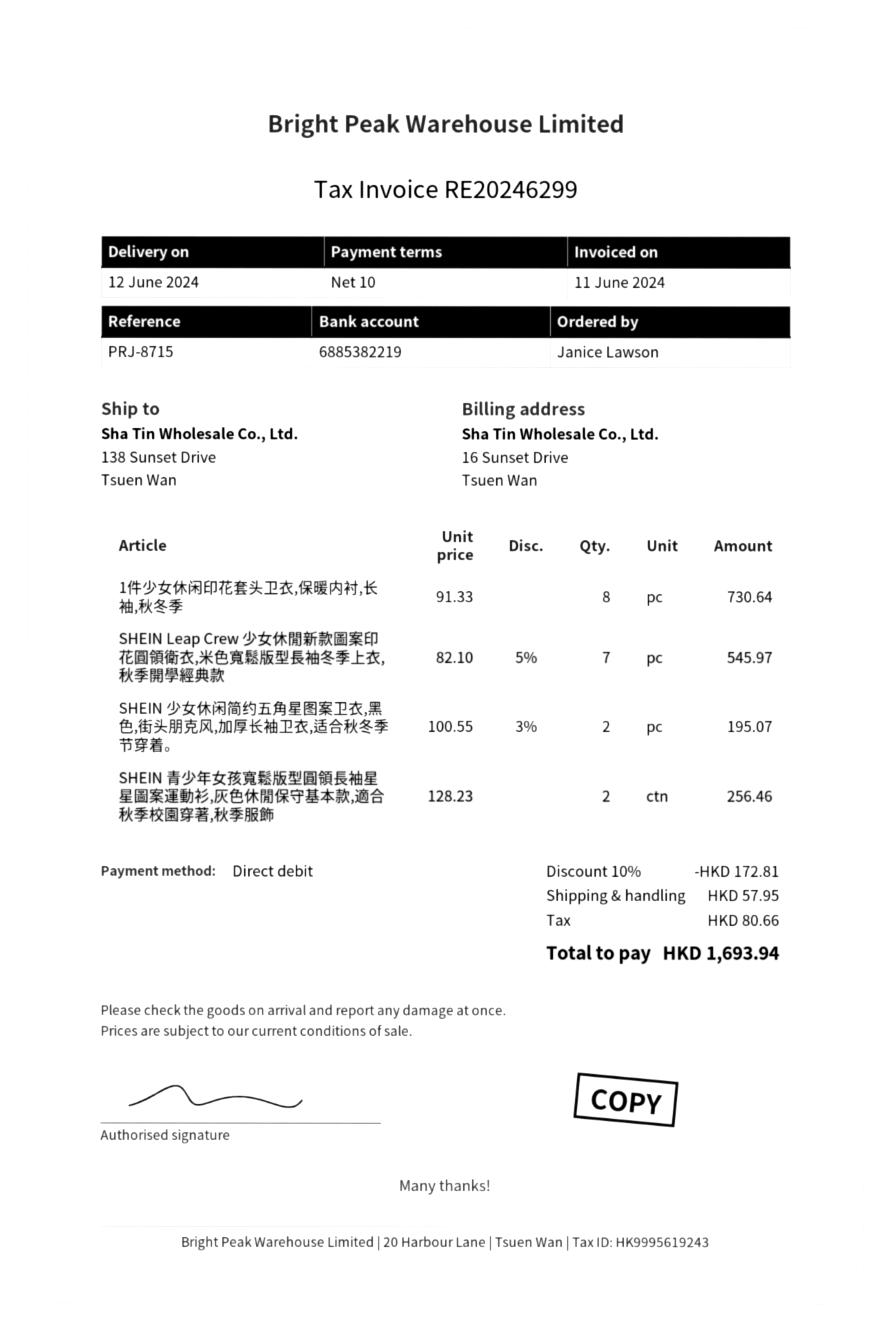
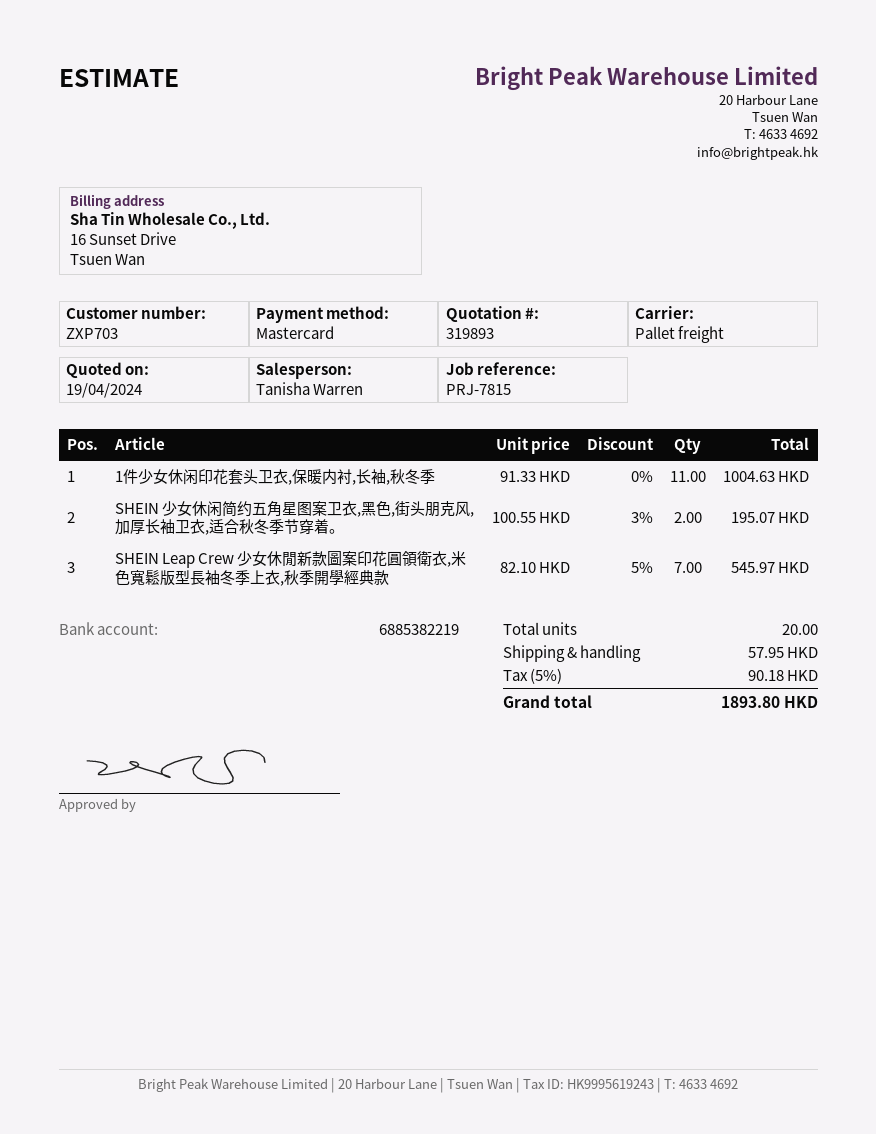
reference: PRJ-8715 -> PRJ-7815
payment method: direct debit -> Mastercard
1件少女休闲印花套头卫衣,保暖内衬,长袖,秋冬季: 8 x 91.33 = 730.64 -> 11 x 91.33 = 1004.63
SHEIN 青少年女孩寬鬆版型圓領長袖星星圖案運動衫,灰色休閒保守基本款,適合秋季校園穿著,秋季服飾: 2 x 128.23 = 256.46 -> none
discount: 10% = 172.81 -> none
tax: 80.66 -> 90.18
total: 1693.94 -> 1893.80

